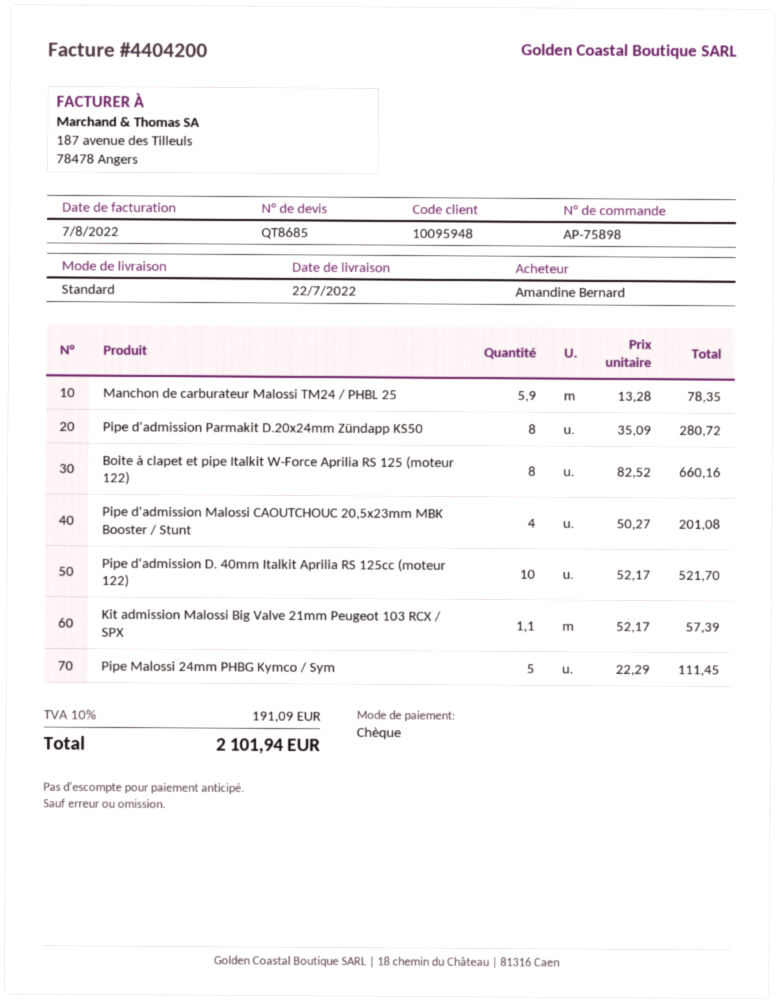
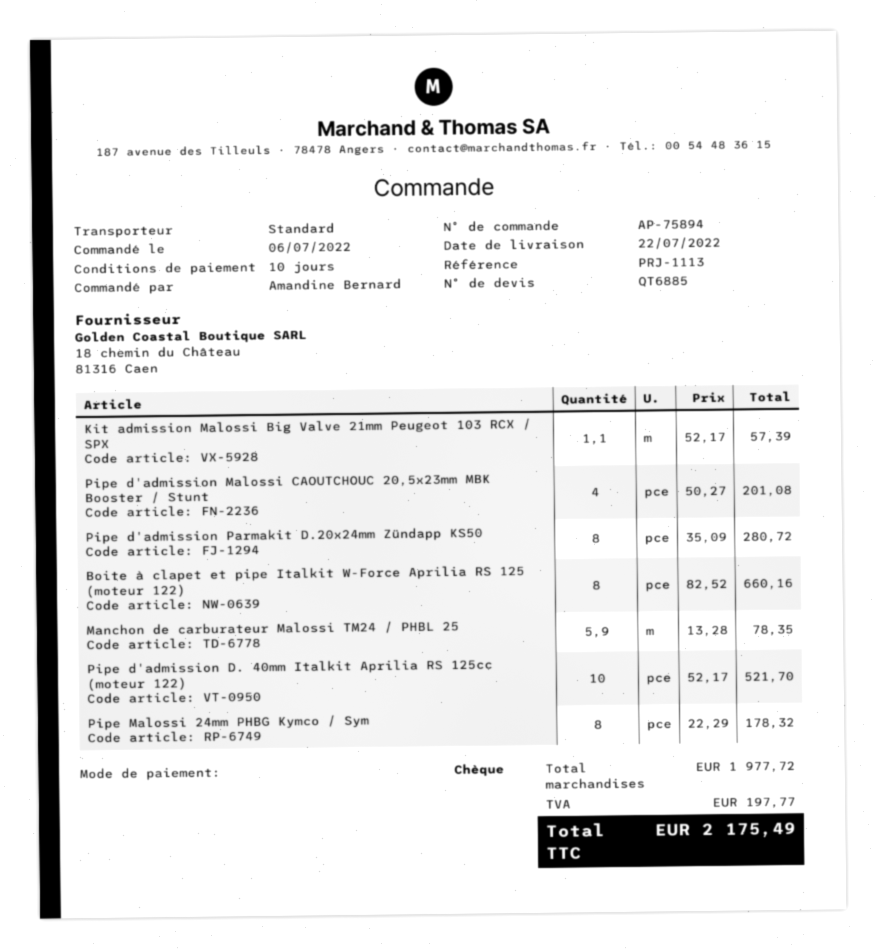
quote number: QT8685 -> QT6885
order number: AP-75898 -> AP-75894
Pipe Malossi 24mm PHBG Kymco / Sym: 5 x 22.29 = 111.45 -> 8 x 22.29 = 178.32
tax: 191.09 -> 197.77
total: 2101.94 -> 2175.49

